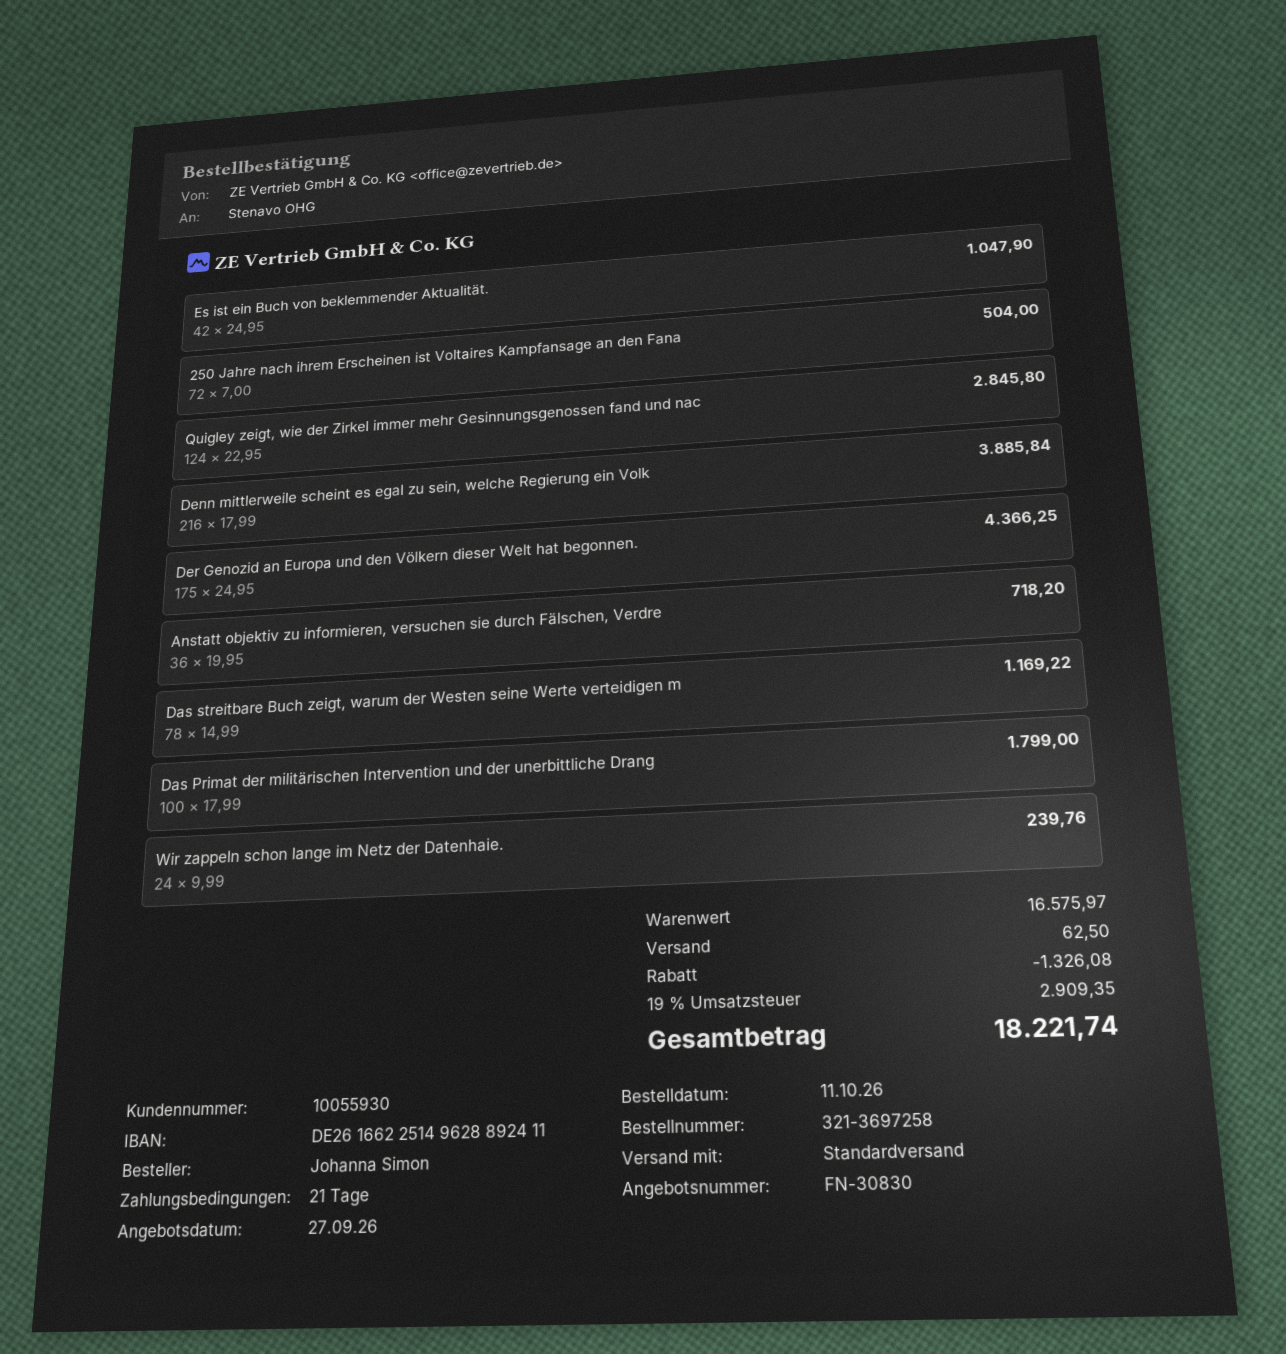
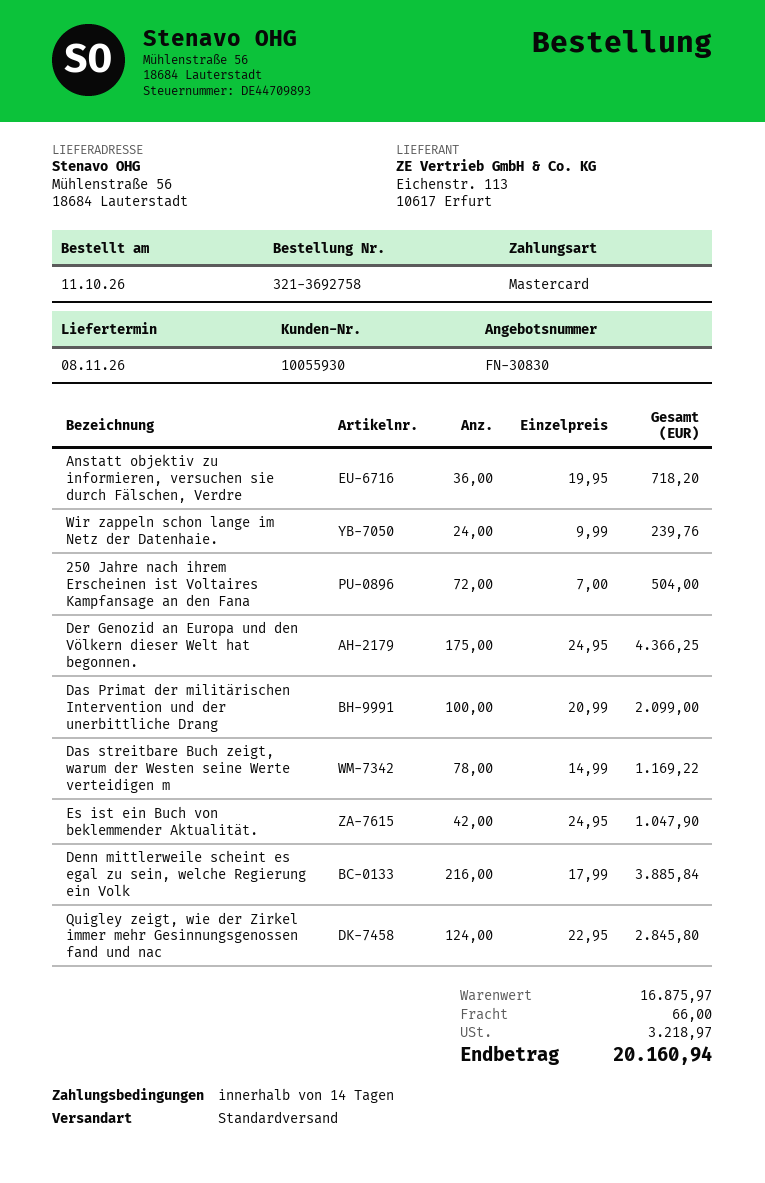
order number: 321-3697258 -> 321-3692758
payment terms: 21 days -> 14 days
Das Primat der militärischen Intervention und der unerbittliche Drang: 100 x 17.99 = 1799.00 -> 100 x 20.99 = 2099.00
subtotal: 16575.97 -> 16875.97
discount: 1326.08 -> none
shipping: 62.50 -> 66.00
tax: 2909.35 -> 3218.97
total: 18221.74 -> 20160.94

